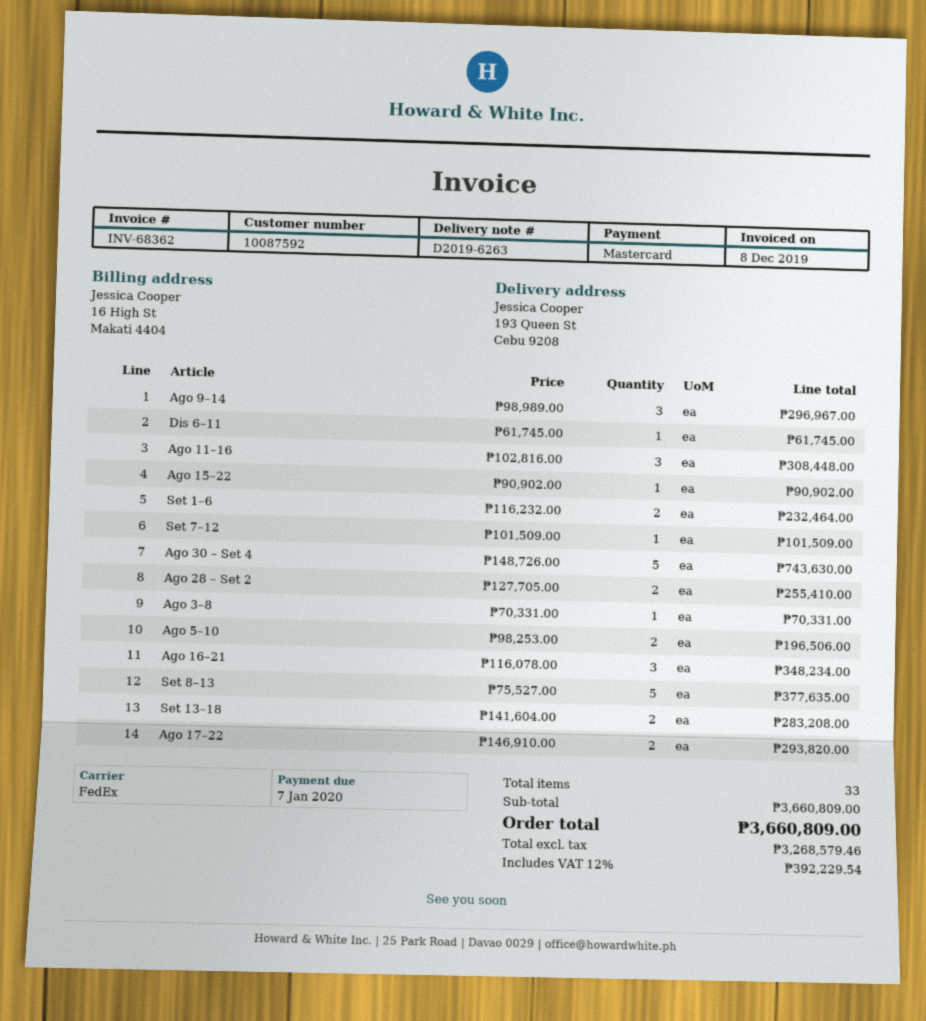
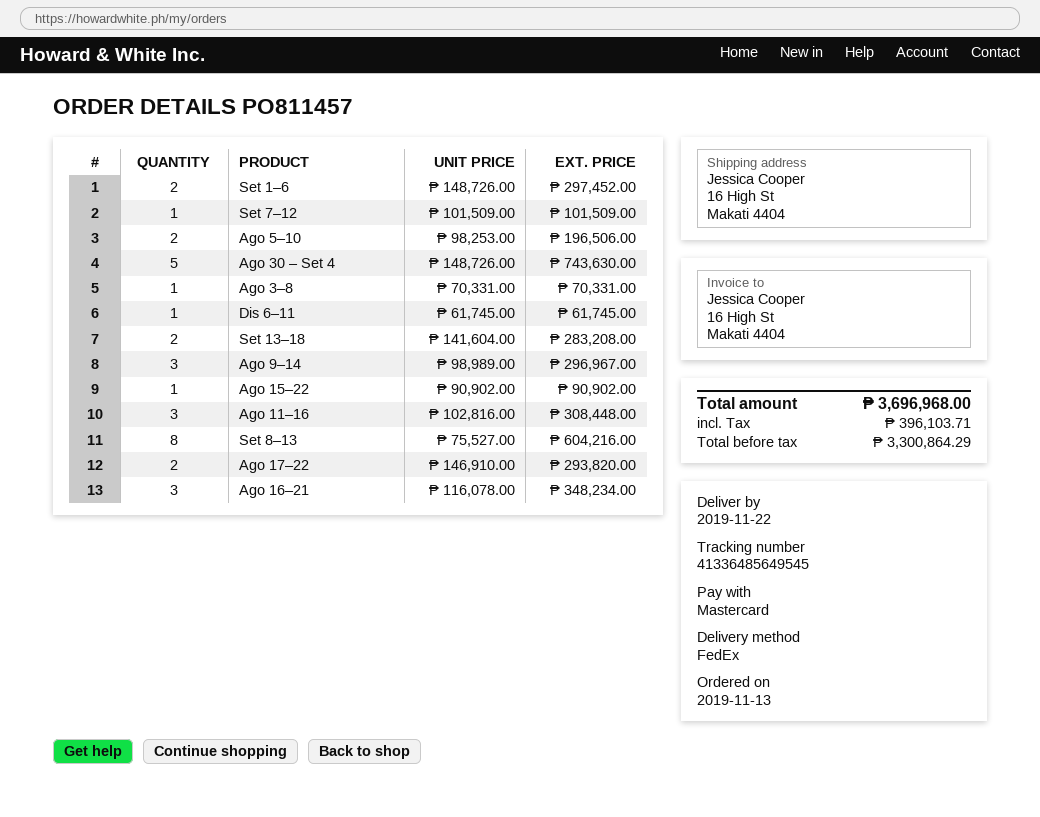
ship to: 193 Queen St, Cebu 9208 -> 16 High St, Makati 4404
Set 1–6: 2 x 116232.00 = 232464.00 -> 2 x 148726.00 = 297452.00
Ago 28 – Set 2: 2 x 127705.00 = 255410.00 -> none
Set 8–13: 5 x 75527.00 = 377635.00 -> 8 x 75527.00 = 604216.00
net: 3268579.46 -> 3300864.29
tax: 392229.54 -> 396103.71
total: 3660809.00 -> 3696968.00

